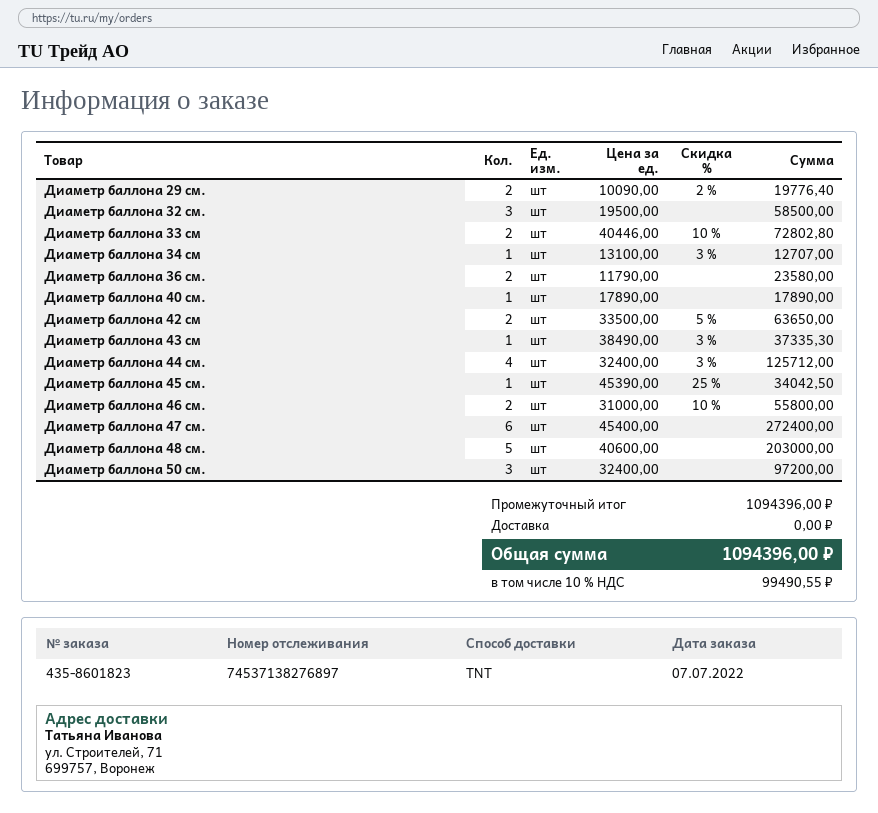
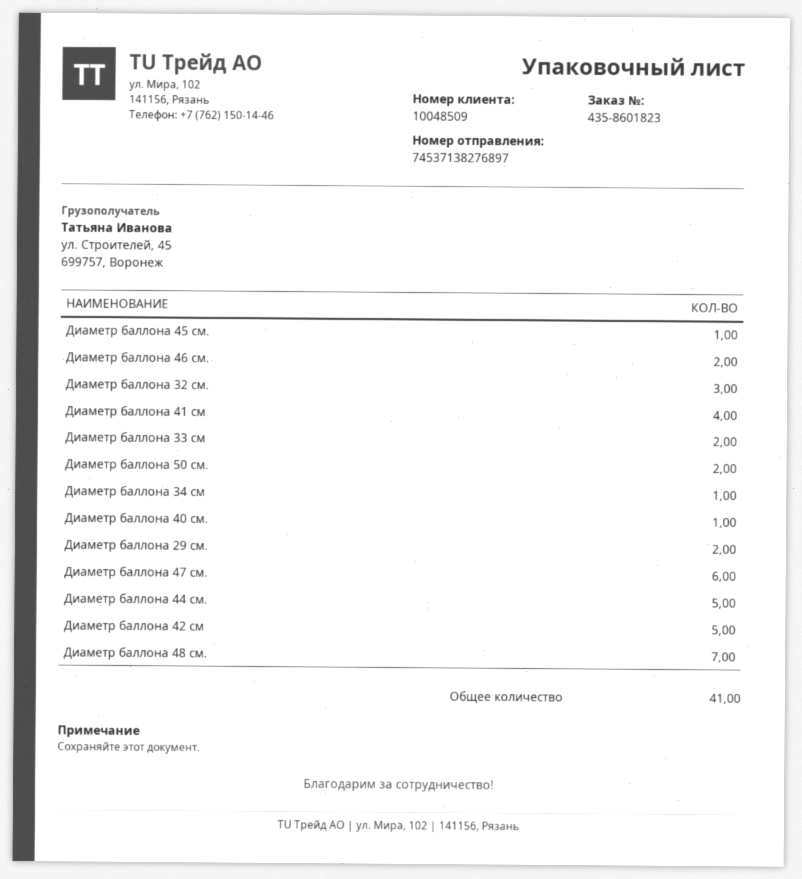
ship to: ул. Строителей, 71, 699757, Воронеж -> ул. Строителей, 45, 699757, Воронеж
Диаметр баллона 36 см.: 2 -> none
Диаметр баллона 42 см: 2 -> 5
Диаметр баллона 43 см: 1 -> none
Диаметр баллона 44 см.: 4 -> 5
Диаметр баллона 48 см.: 5 -> 7
Диаметр баллона 50 см.: 3 -> 2
Диаметр баллона 41 см: none -> 4

